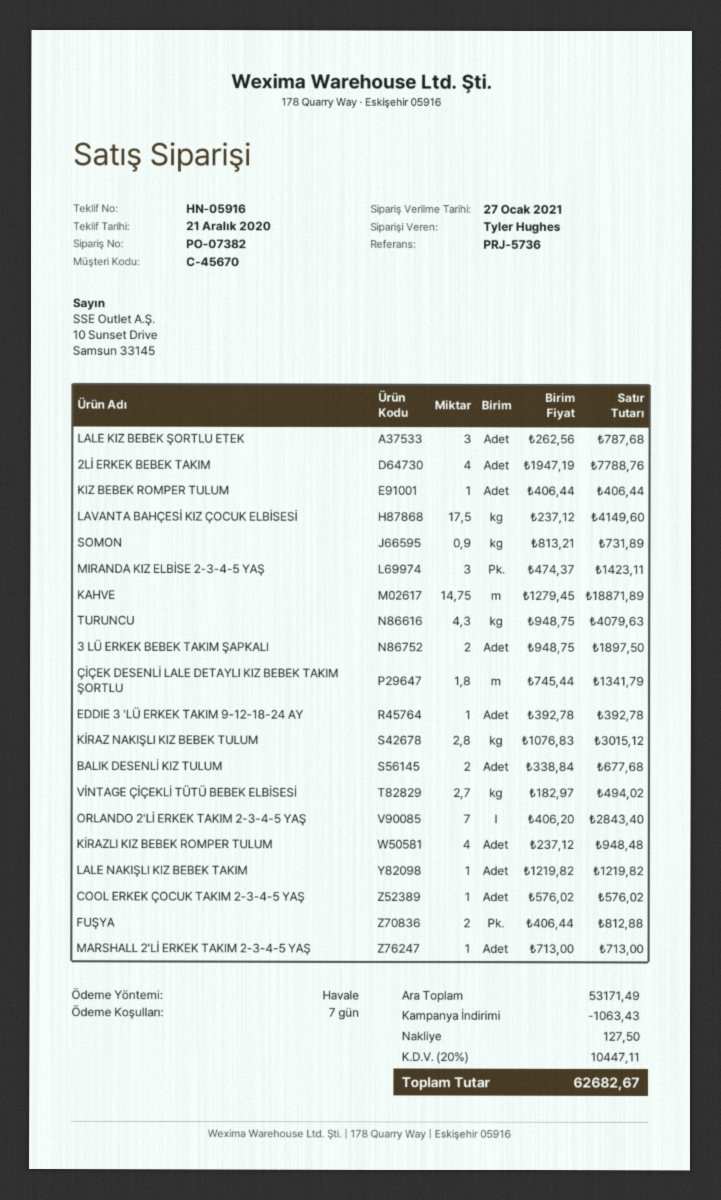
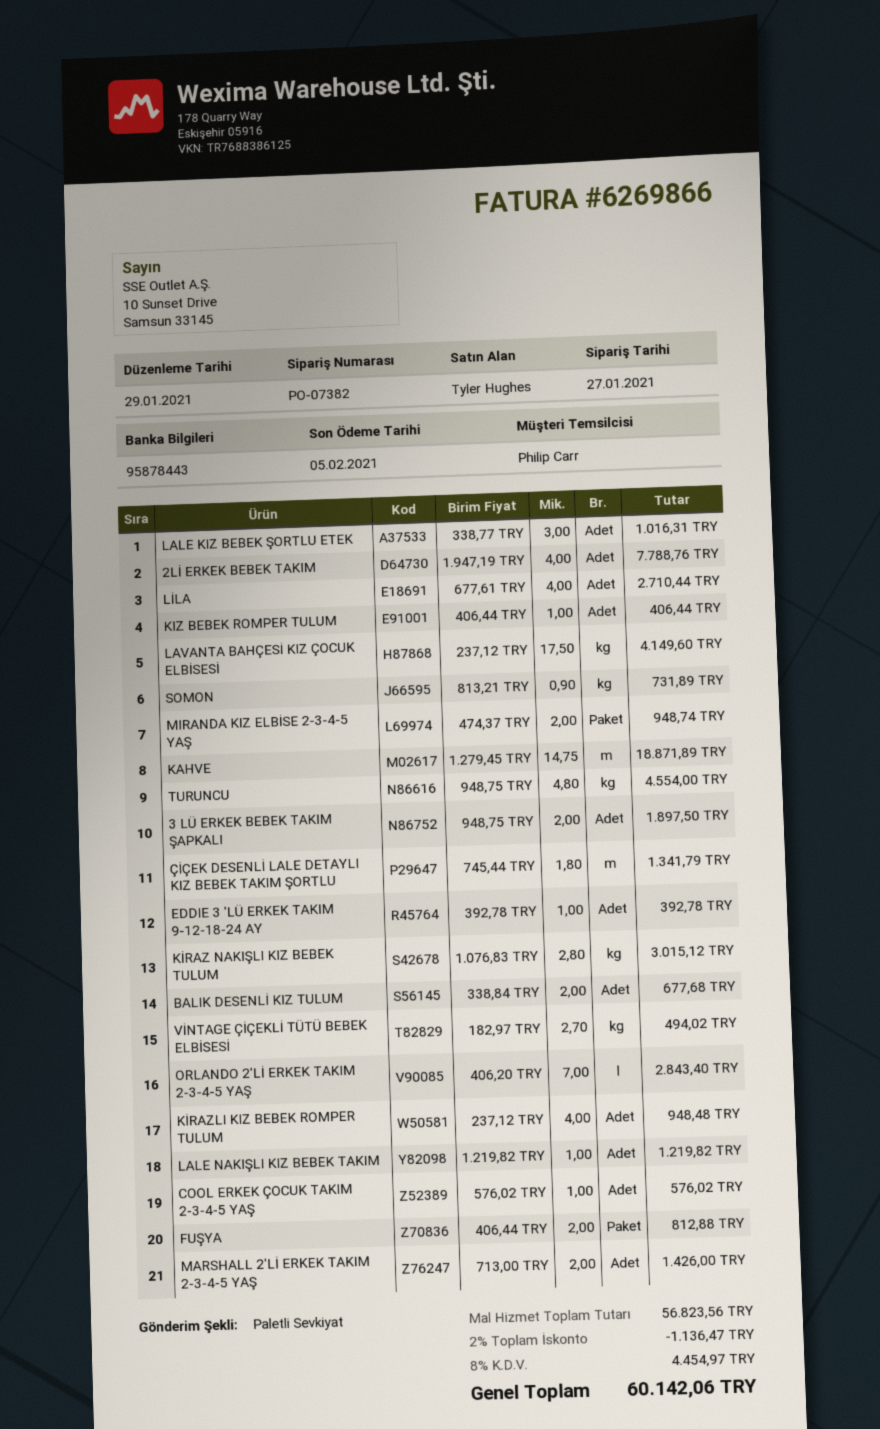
LALE KIZ BEBEK ŞORTLU ETEK: 3 x 262.56 = 787.68 -> 3 x 338.77 = 1016.31
MIRANDA KIZ ELBİSE 2-3-4-5 YAŞ: 3 x 474.37 = 1423.11 -> 2 x 474.37 = 948.74
TURUNCU: 4.3 x 948.75 = 4079.63 -> 4.8 x 948.75 = 4554.00
MARSHALL 2'Lİ ERKEK TAKIM 2-3-4-5 YAŞ: 1 x 713.00 = 713.00 -> 2 x 713.00 = 1426.00
LİLA: none -> 4 x 677.61 = 2710.44
subtotal: 53171.49 -> 56823.56
discount: 1063.43 -> 1136.47
shipping: 127.50 -> none
tax: 20% = 10447.11 -> 8% = 4454.97
total: 62682.67 -> 60142.06

